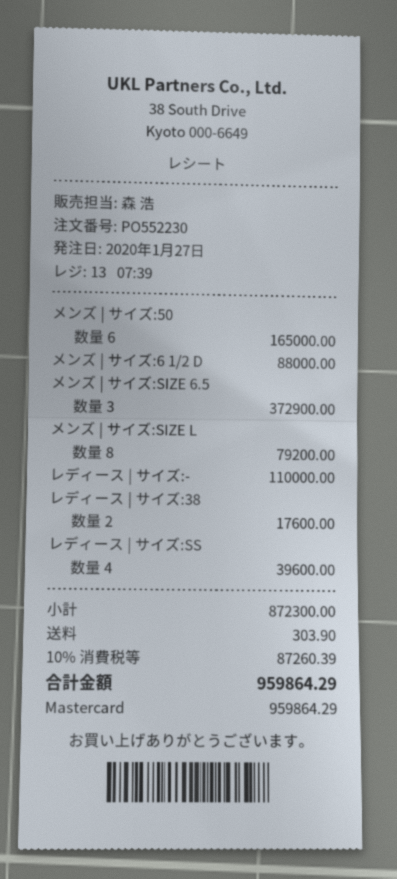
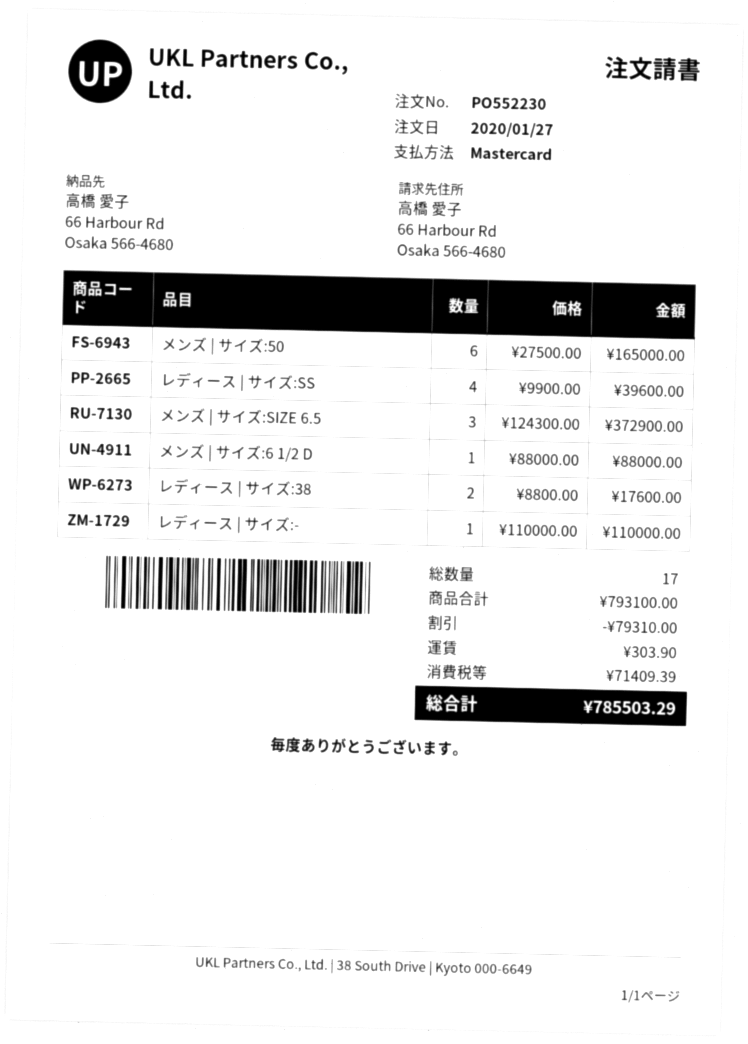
メンズ | サイズ:SIZE L: 8 for 79200.00 -> none
subtotal: 872300.00 -> 793100.00
discount: none -> 79310.00
tax: 87260.39 -> 71409.39
total: 959864.29 -> 785503.29

